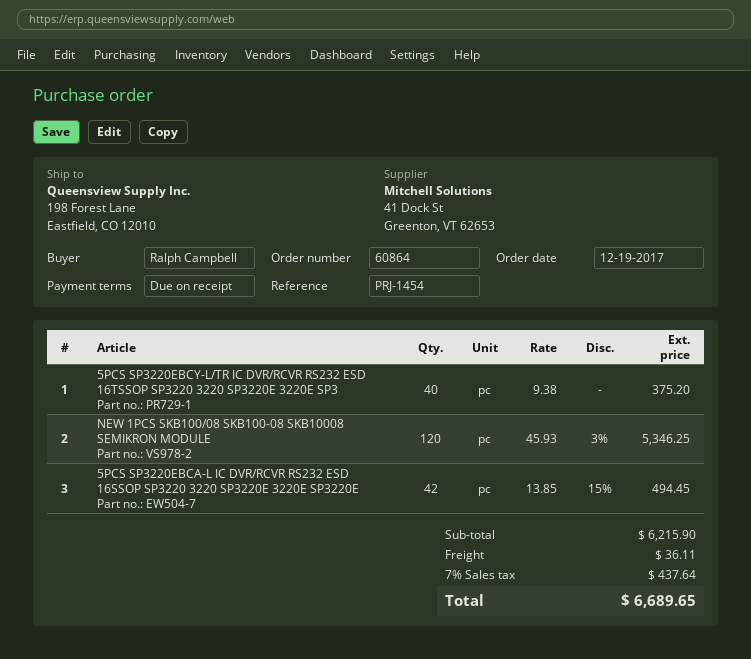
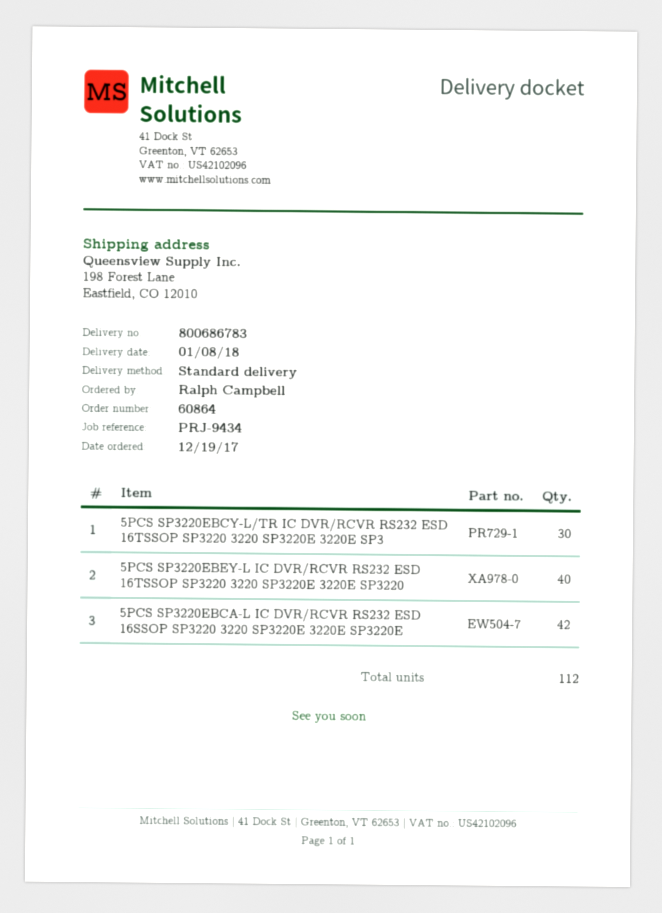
reference: PRJ-1454 -> PRJ-9434
5PCS SP3220EBCY-L/TR IC DVR/RCVR RS232 ESD 16TSSOP SP3220 3220 SP3220E 3220E SP3: 40 -> 30
NEW 1PCS SKB100/08 SKB100-08 SKB10008 SEMIKRON MODULE: 120 -> none
5PCS SP3220EBEY-L IC DVR/RCVR RS232 ESD 16TSSOP SP3220 3220 SP3220E 3220E SP3220: none -> 40

